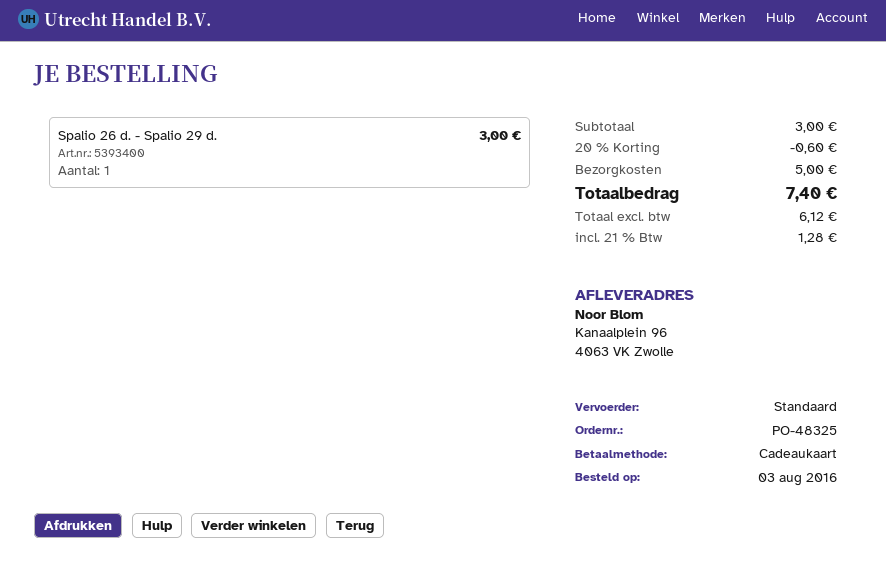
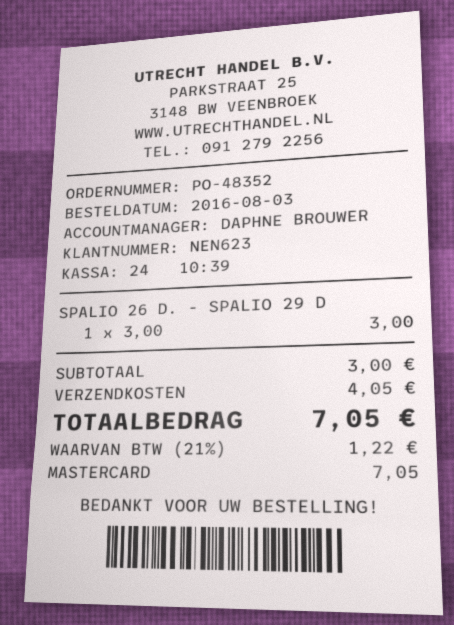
order number: PO-48325 -> PO-48352
payment method: gift card -> Mastercard
discount: 20% = 0.60 -> none
shipping: 5.00 -> 4.05
tax: 21% = 1.28 -> 21% = 1.22
total: 7.40 -> 7.05

